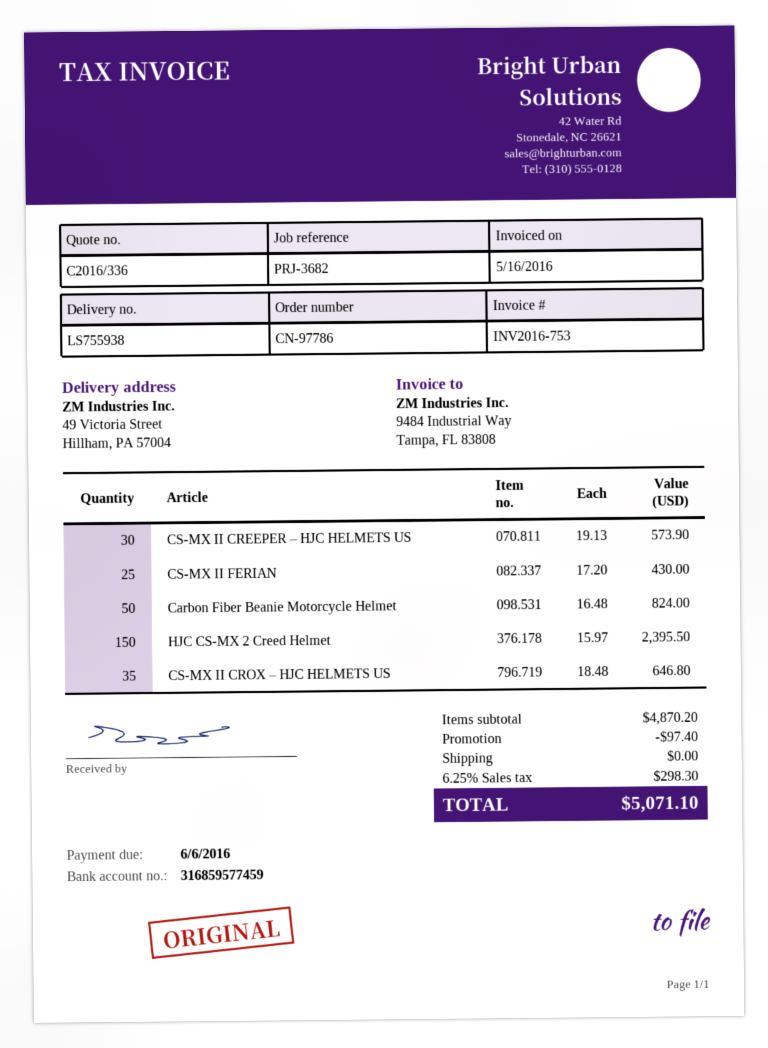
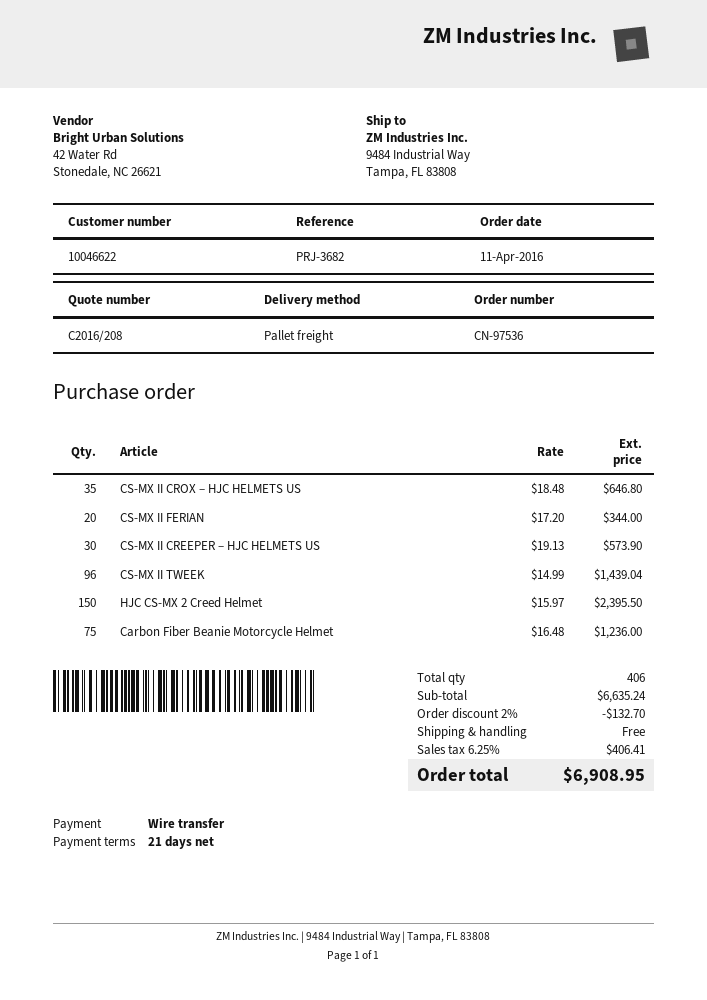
quote number: C2016/336 -> C2016/208
order number: CN-97786 -> CN-97536
ship to: 49 Victoria Street, Hillham, PA 57004 -> 9484 Industrial Way, Tampa, FL 83808
CS-MX II FERIAN: 25 x 17.20 = 430.00 -> 20 x 17.20 = 344.00
Carbon Fiber Beanie Motorcycle Helmet: 50 x 16.48 = 824.00 -> 75 x 16.48 = 1236.00
CS-MX II TWEEK: none -> 96 x 14.99 = 1439.04
subtotal: 4870.20 -> 6635.24
discount: 97.40 -> 132.70
tax: 6.25% = 298.30 -> 6.25% = 406.41
total: 5071.10 -> 6908.95

